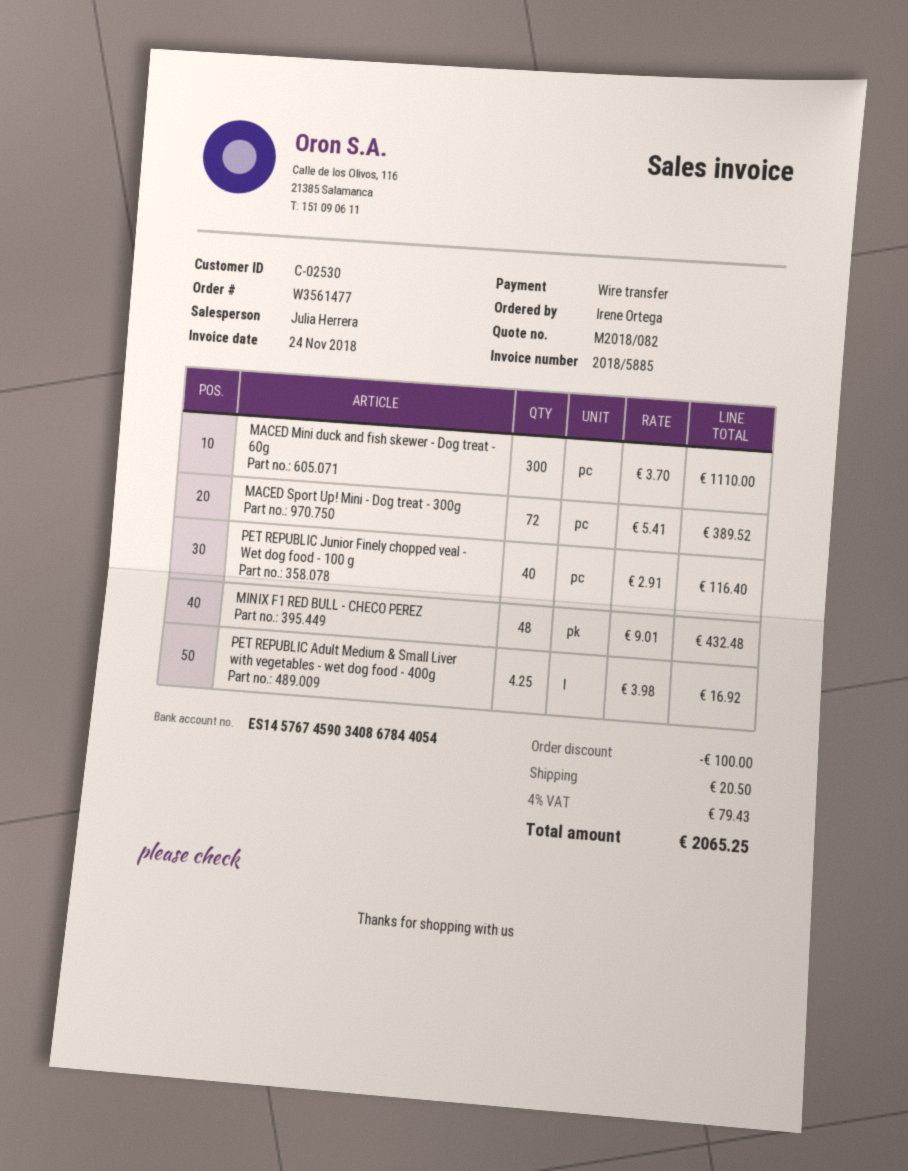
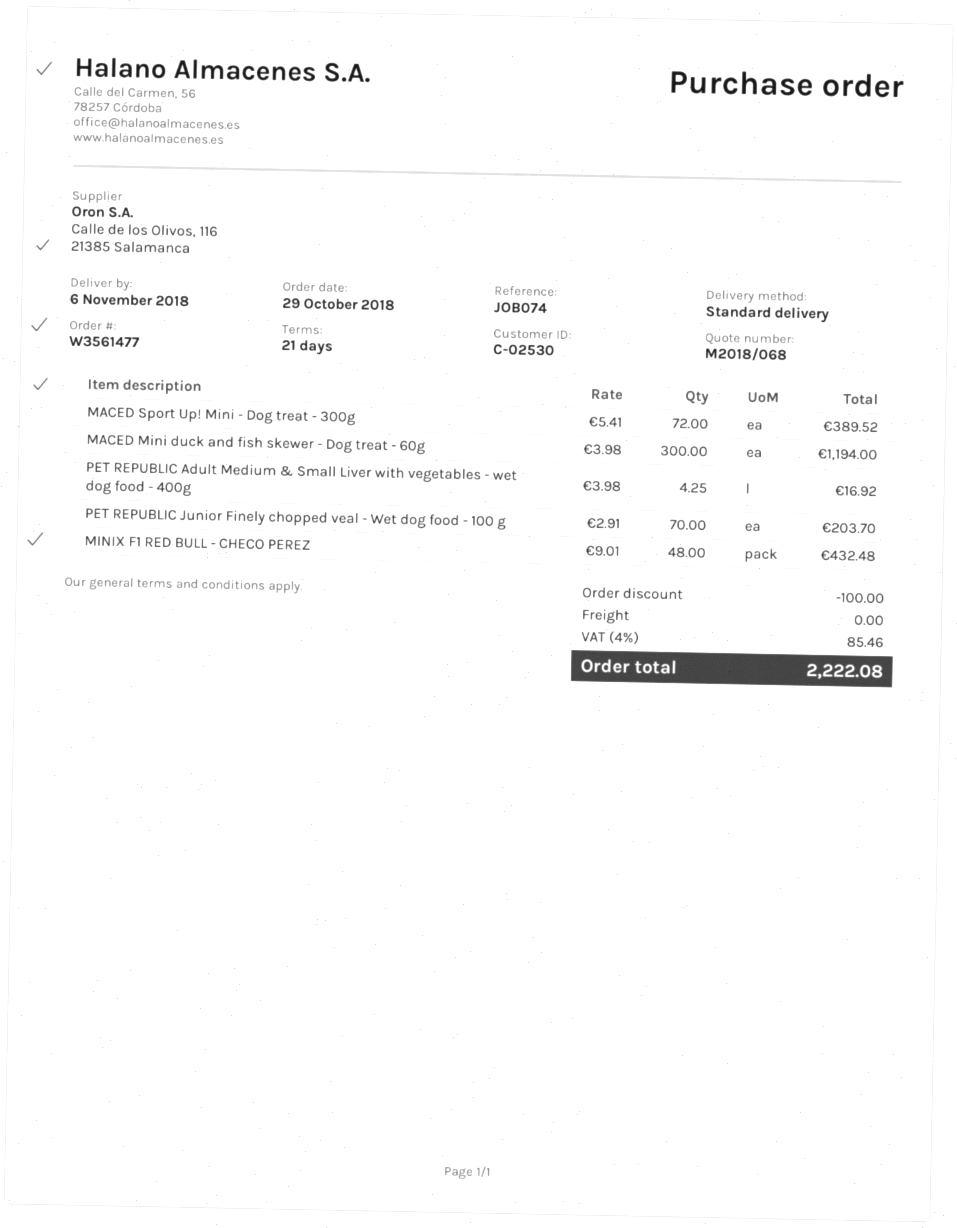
quote number: M2018/082 -> M2018/068
MACED Mini duck and fish skewer - Dog treat - 60g: 300 x 3.70 = 1110.00 -> 300 x 3.98 = 1194.00
PET REPUBLIC Junior Finely chopped veal - Wet dog food - 100 g: 40 x 2.91 = 116.40 -> 70 x 2.91 = 203.70
shipping: 20.50 -> 0.00
tax: 4% = 79.43 -> 4% = 85.46
total: 2065.25 -> 2222.08

